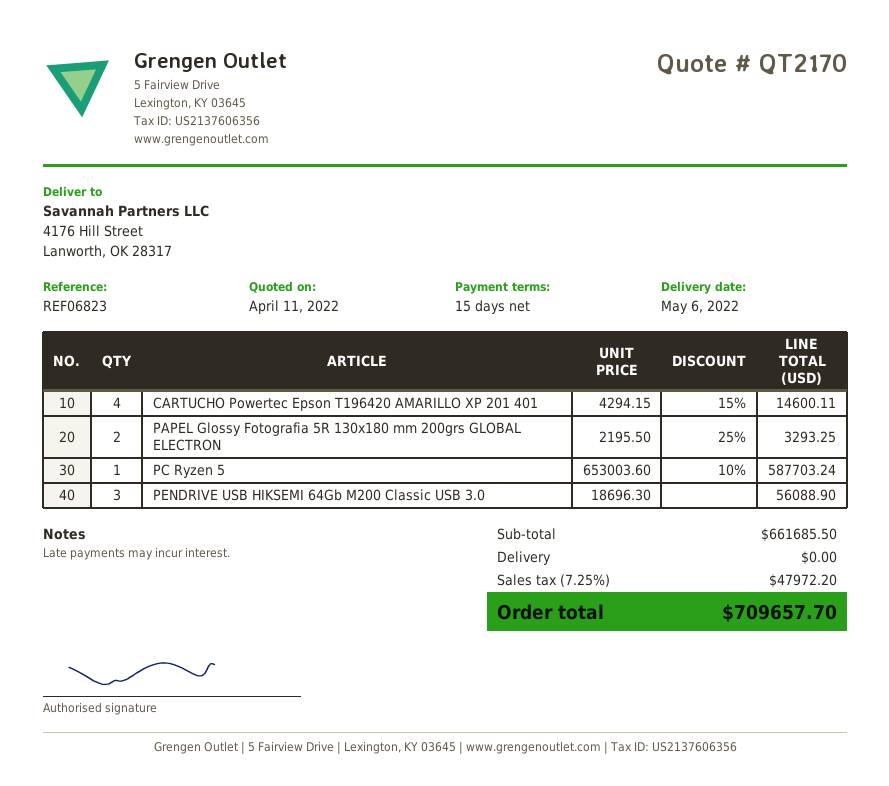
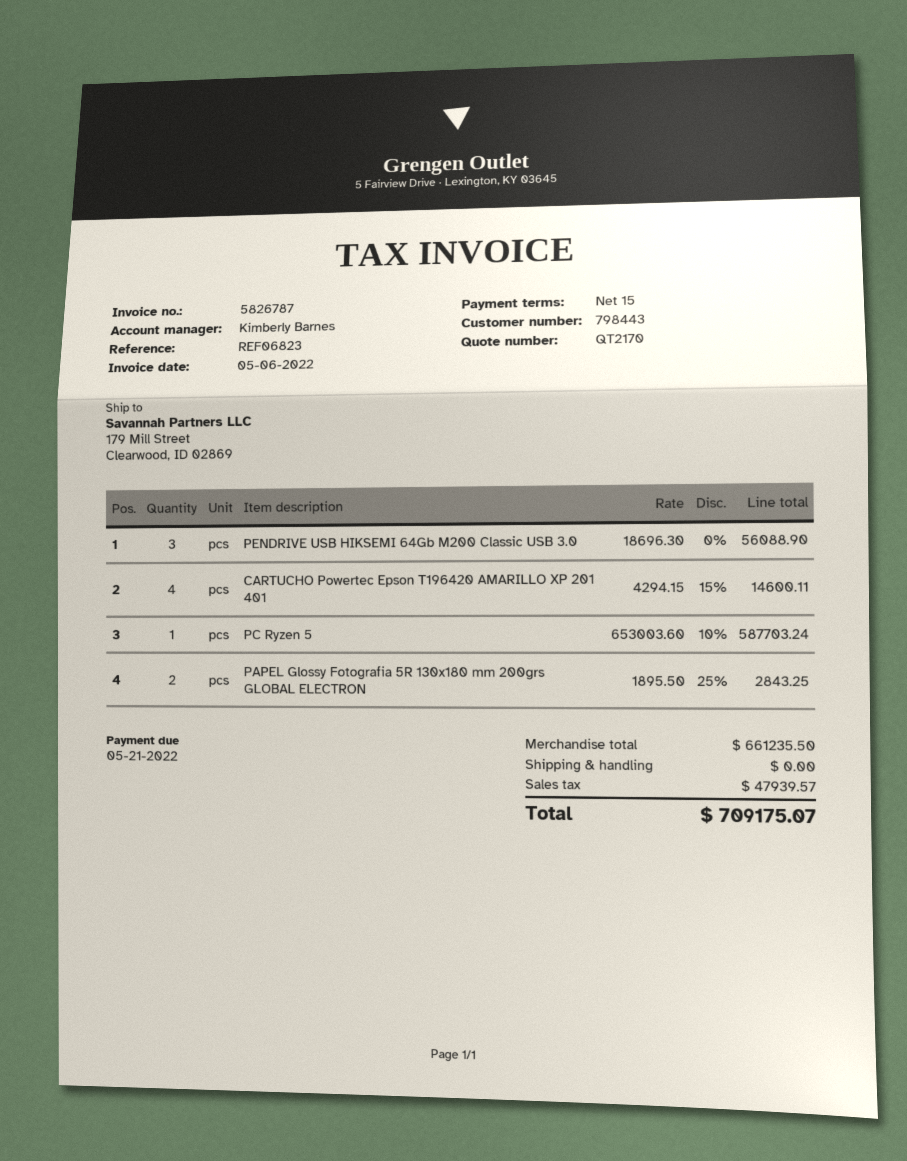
ship to: 4176 Hill Street, Lanworth, OK 28317 -> 179 Mill Street, Clearwood, ID 02869
PAPEL Glossy Fotografia 5R 130x180 mm 200grs GLOBAL ELECTRON: 2 x 2195.50 - 25% = 3293.25 -> 2 x 1895.50 - 25% = 2843.25
subtotal: 661685.50 -> 661235.50
tax: 47972.20 -> 47939.57
total: 709657.70 -> 709175.07

